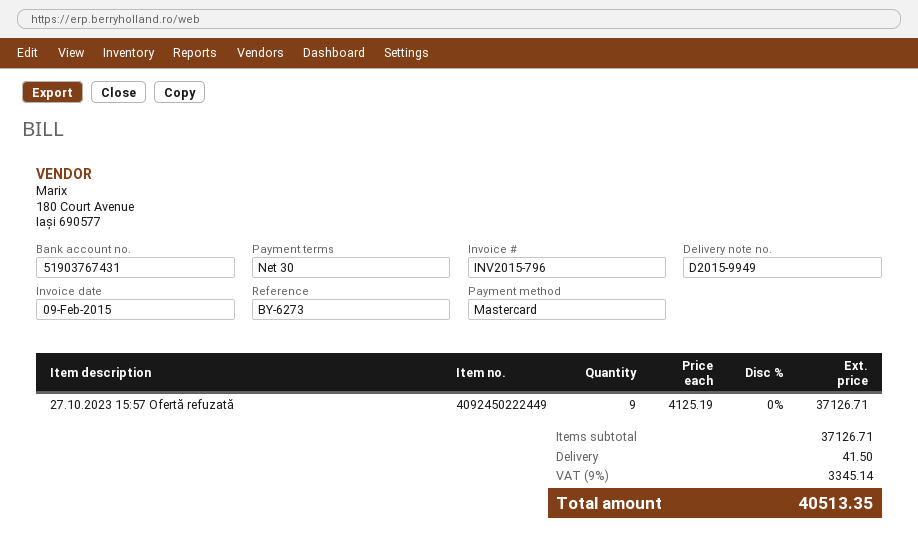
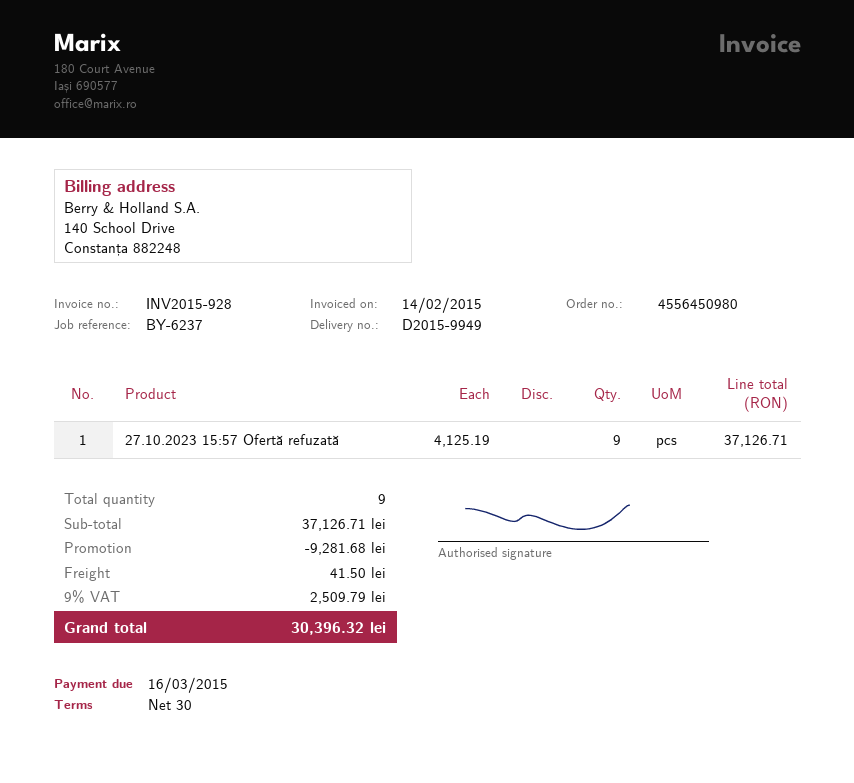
invoice number: INV2015-796 -> INV2015-928
invoice date: 2015-02-09 -> 2015-02-14
reference: BY-6273 -> BY-6237
discount: none -> 9281.68
tax: 9% = 3345.14 -> 9% = 2509.79
total: 40513.35 -> 30396.32

